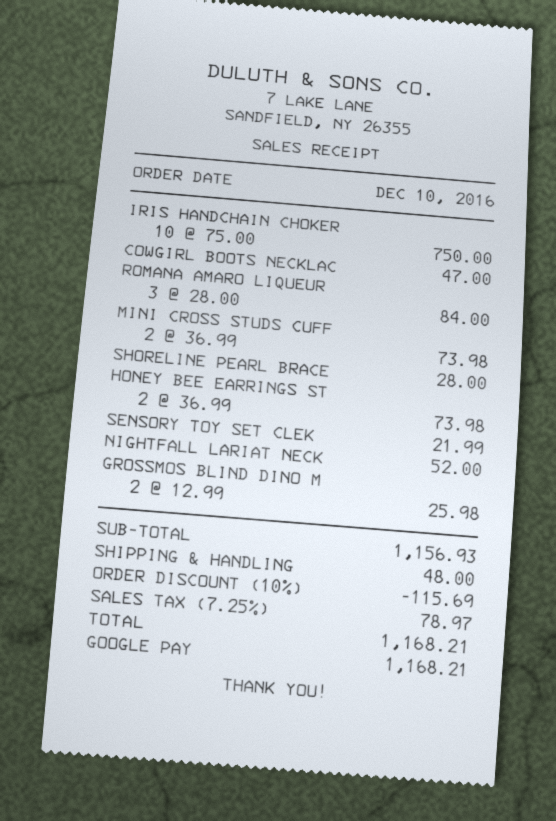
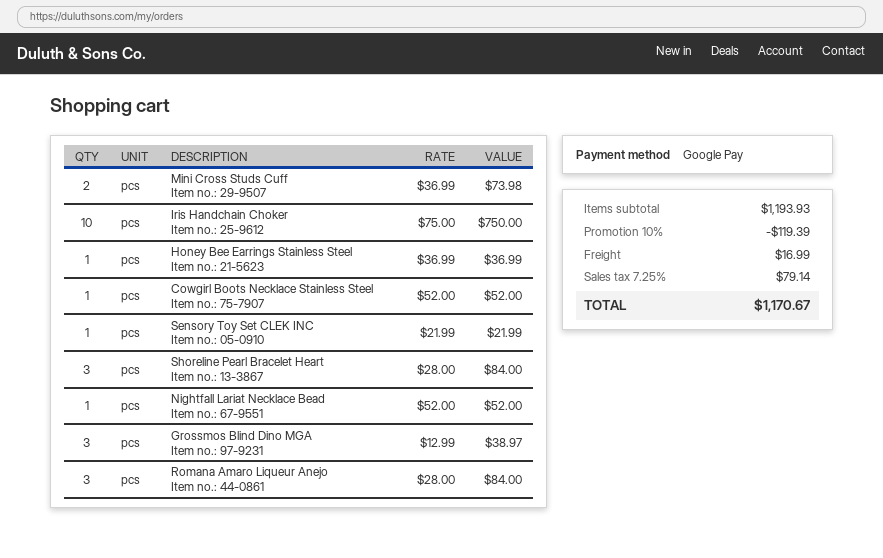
COWGIRL BOOTS NECKLAC: 1 x 47.00 = 47.00 -> 1 x 52.00 = 52.00
SHORELINE PEARL BRACE: 1 x 28.00 = 28.00 -> 3 x 28.00 = 84.00
HONEY BEE EARRINGS ST: 2 x 36.99 = 73.98 -> 1 x 36.99 = 36.99
GROSSMOS BLIND DINO M: 2 x 12.99 = 25.98 -> 3 x 12.99 = 38.97
subtotal: 1156.93 -> 1193.93
discount: 10% = 115.69 -> 10% = 119.39
shipping: 48.00 -> 16.99
tax: 7.25% = 78.97 -> 7.25% = 79.14
total: 1168.21 -> 1170.67

